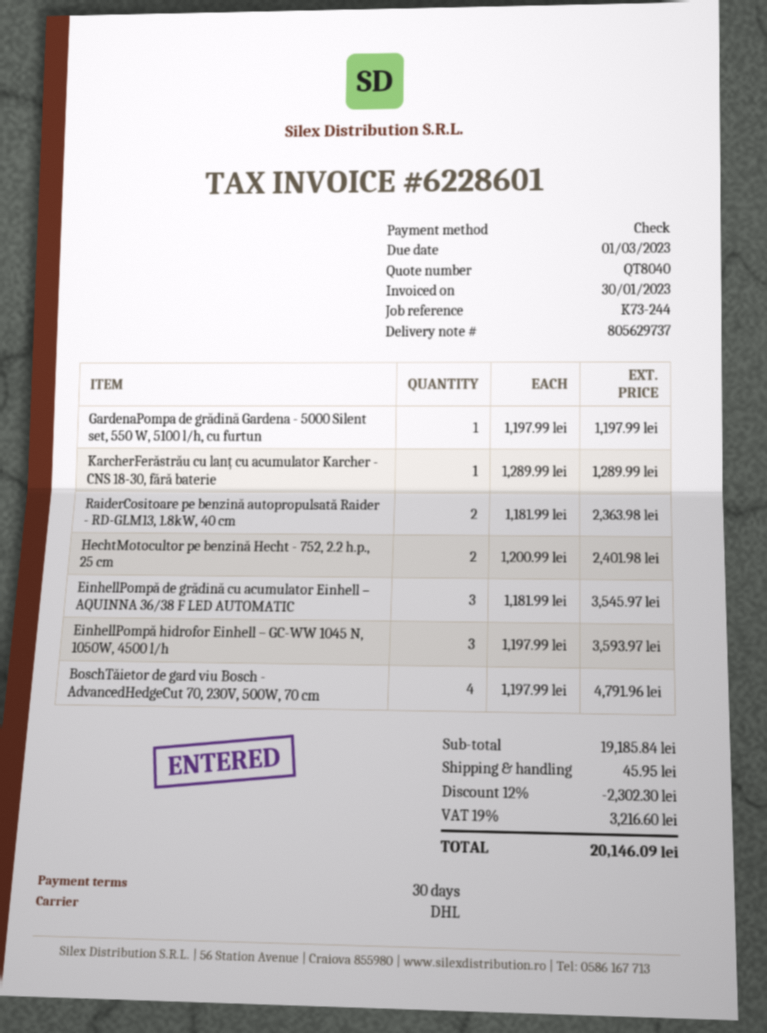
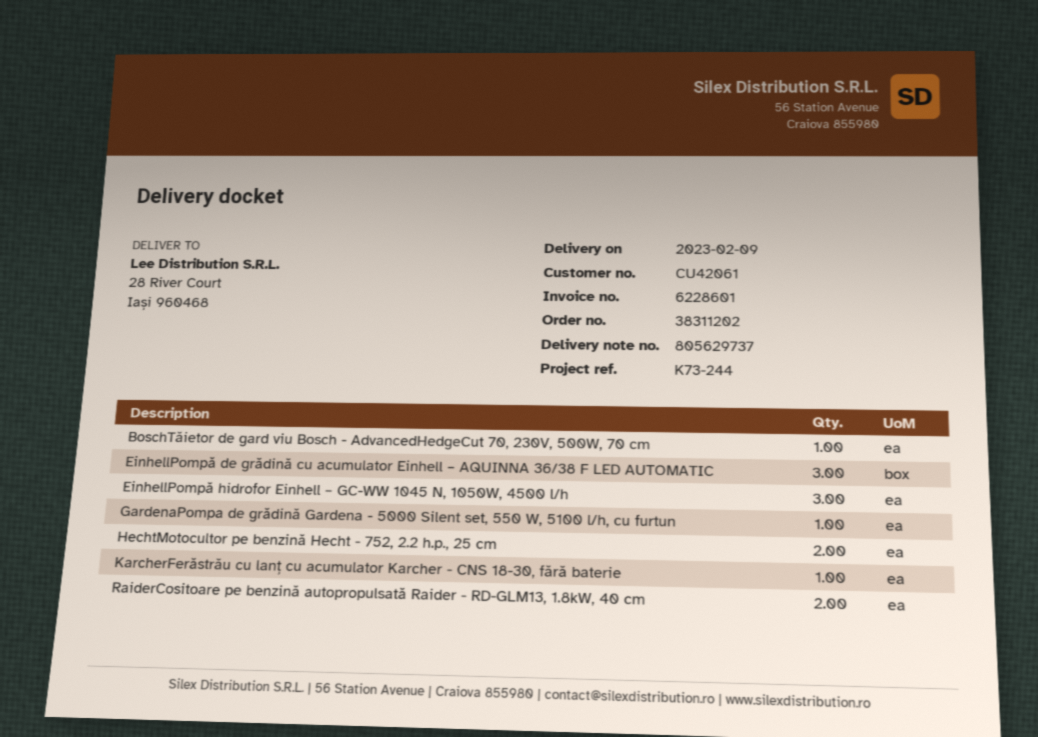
BoschTăietor de gard viu Bosch - AdvancedHedgeCut 70, 230V, 500W, 70 cm: 4 -> 1

